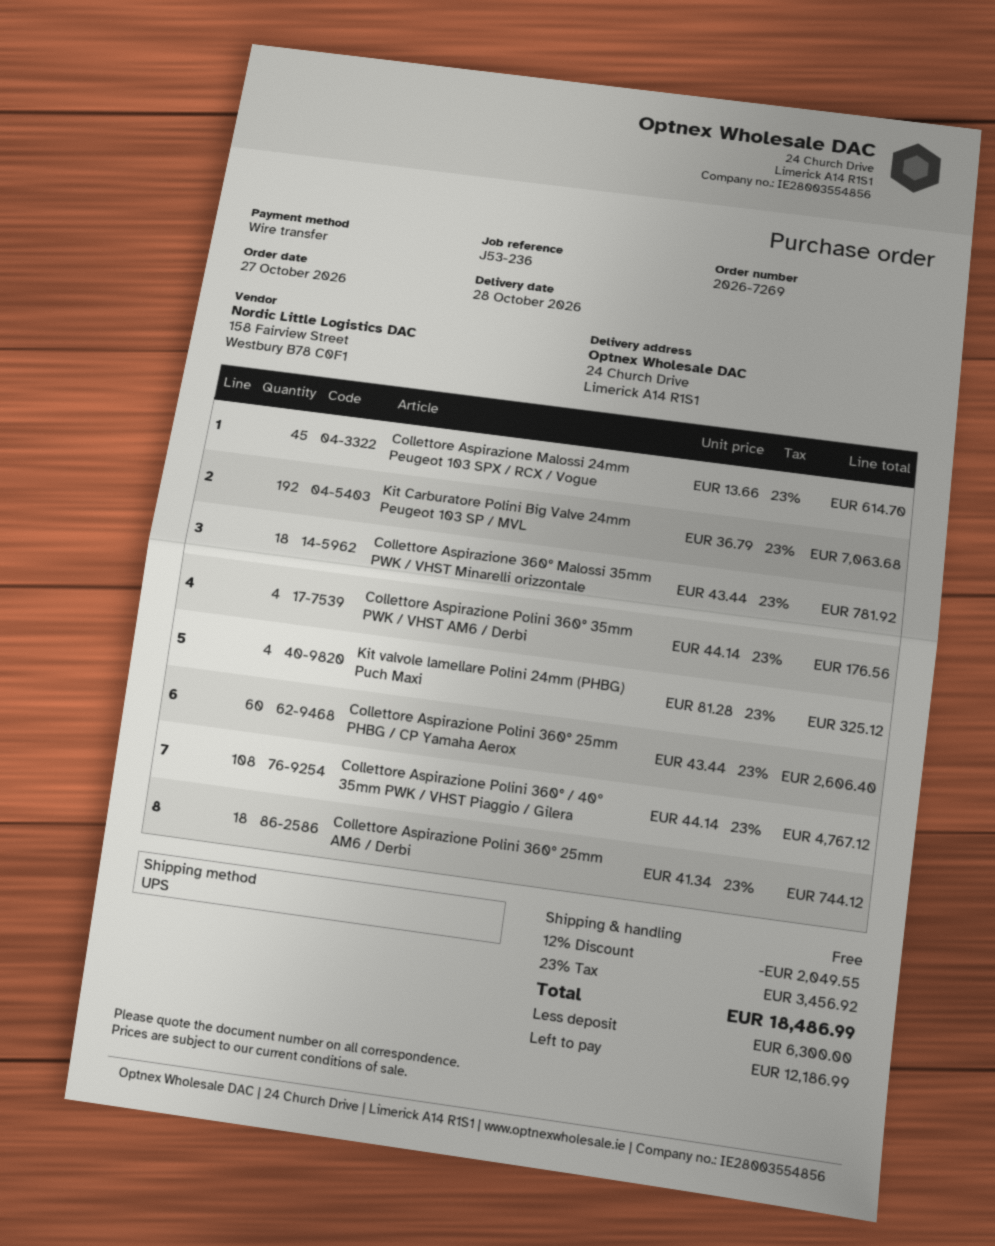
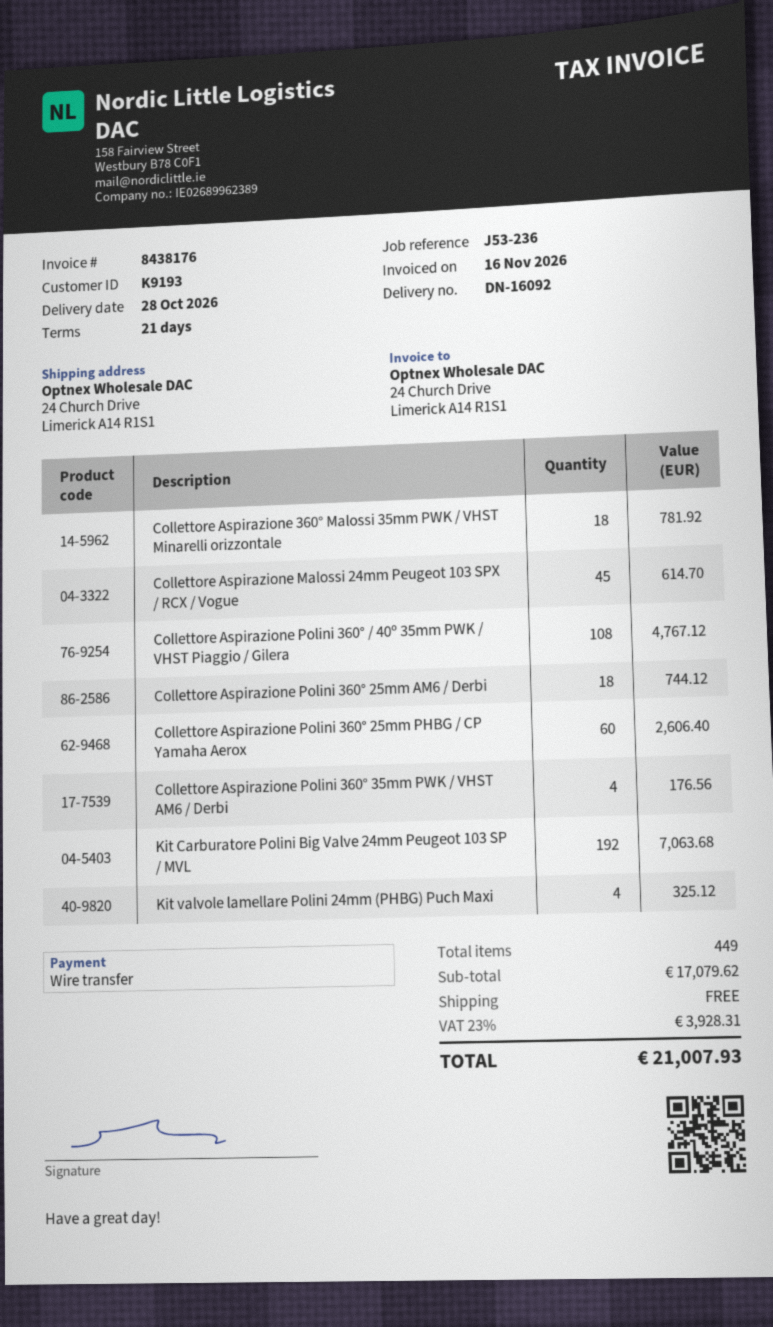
discount: 12% = 2049.55 -> none
tax: 23% = 3456.92 -> 23% = 3928.31
total: 18486.99 -> 21007.93

